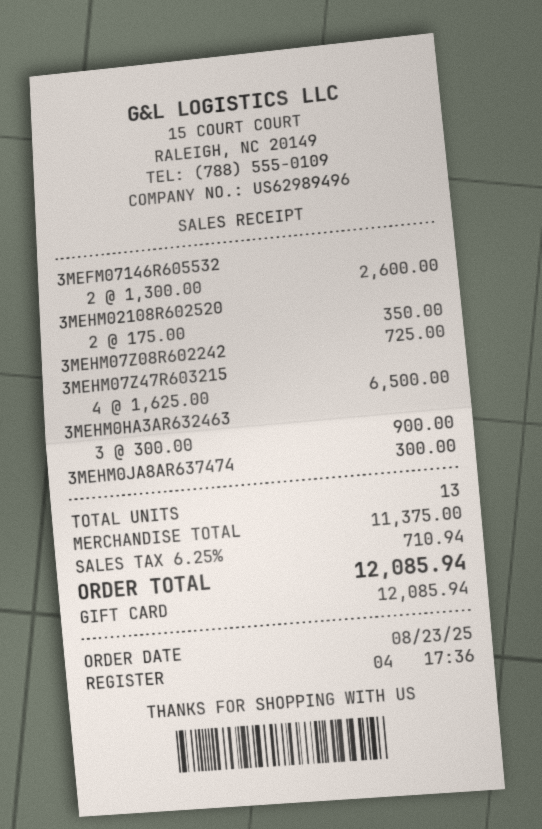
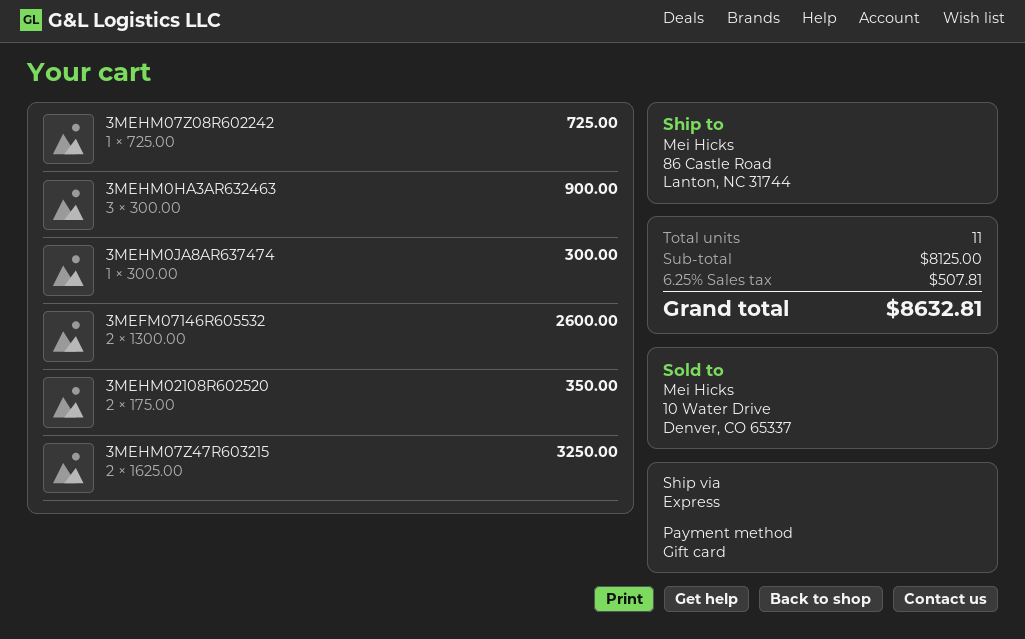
3MEHM07Z47R603215: 4 x 1625.00 = 6500.00 -> 2 x 1625.00 = 3250.00
total quantity: 13 -> 11
subtotal: 11375.00 -> 8125.00
tax: 6.25% = 710.94 -> 6.25% = 507.81
total: 12085.94 -> 8632.81

